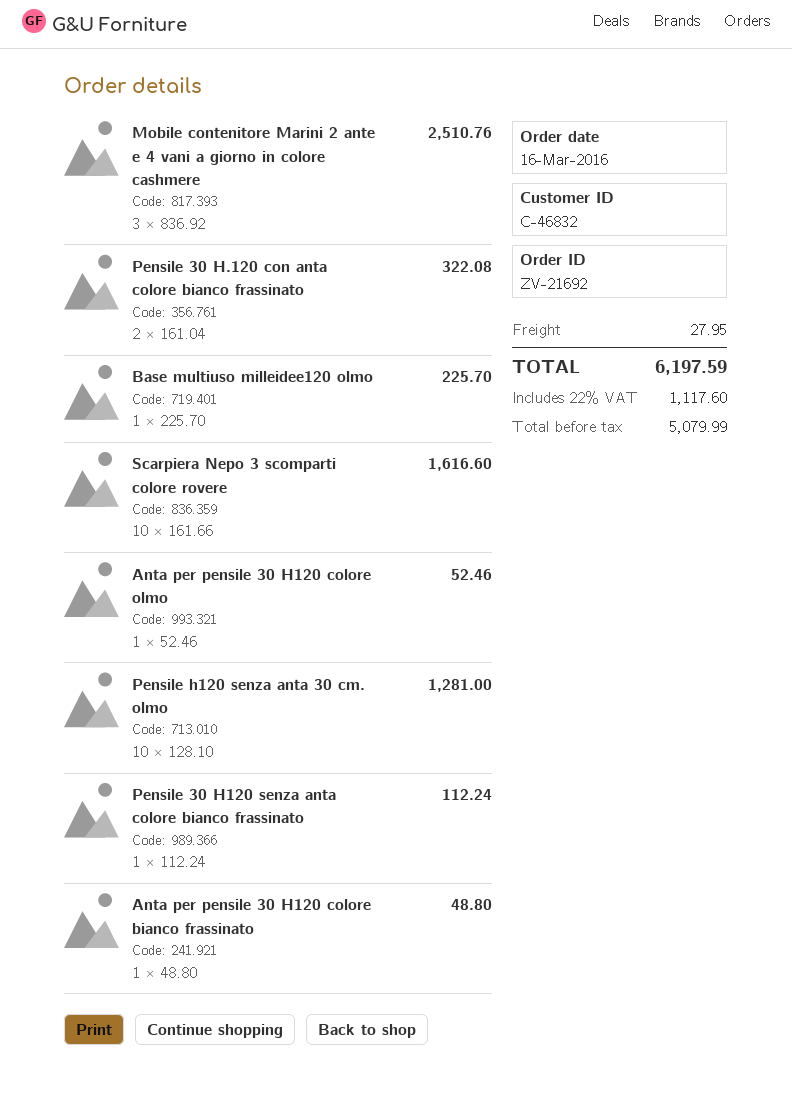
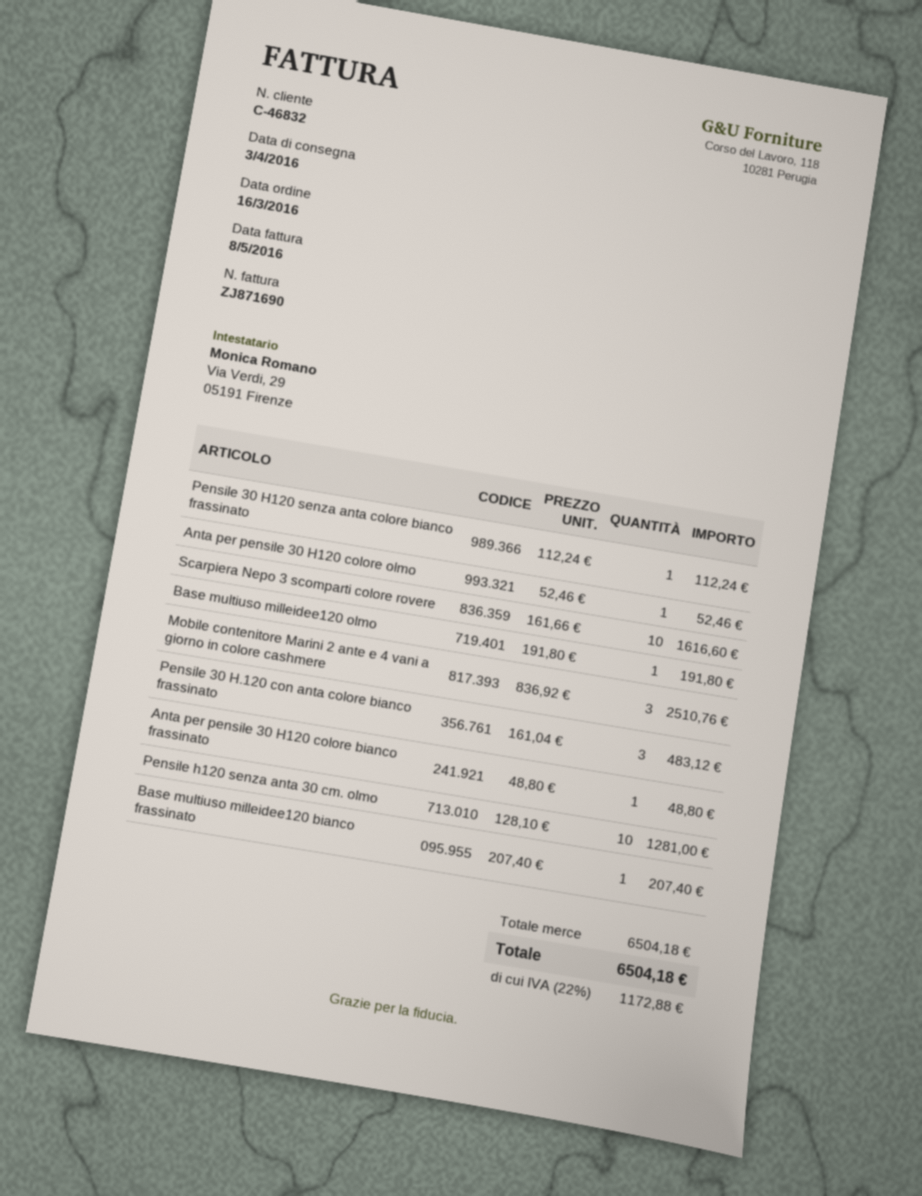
Pensile 30 H.120 con anta colore bianco frassinato: 2 x 161.04 = 322.08 -> 3 x 161.04 = 483.12
Base multiuso milleidee120 olmo: 1 x 225.70 = 225.70 -> 1 x 191.80 = 191.80
Base multiuso milleidee120 bianco frassinato: none -> 1 x 207.40 = 207.40
shipping: 27.95 -> none
tax: 22% = 1117.60 -> 22% = 1172.88
total: 6197.59 -> 6504.18

